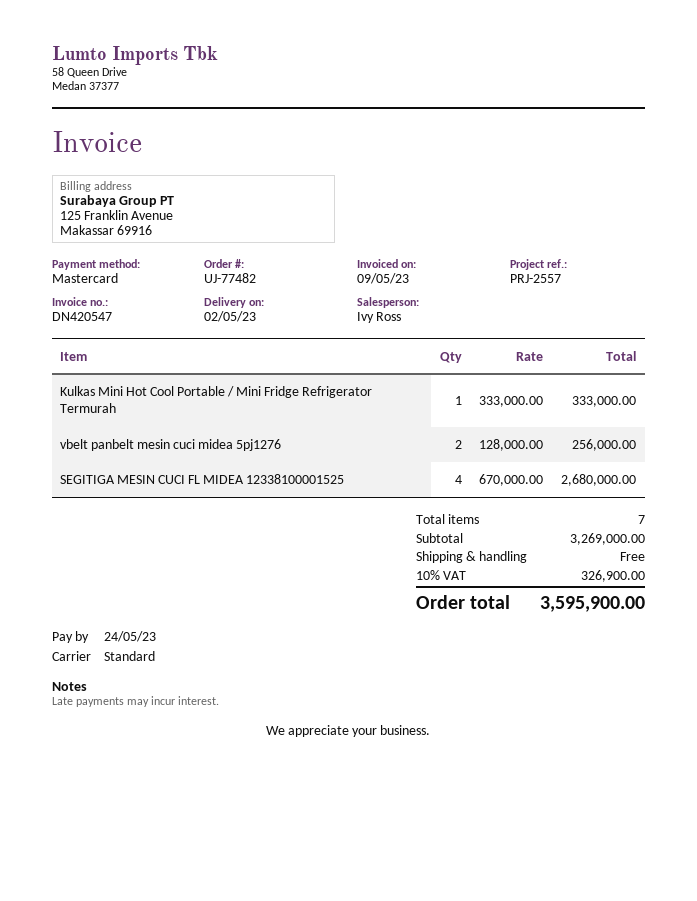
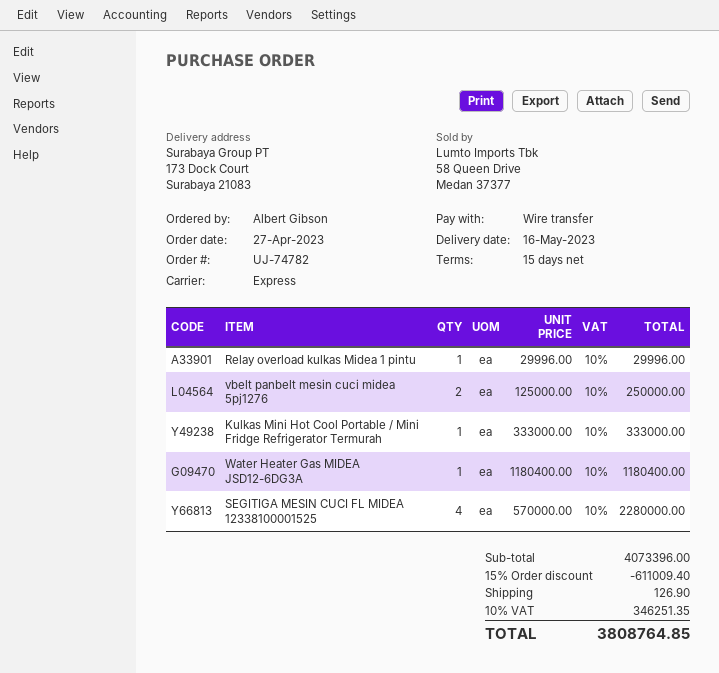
order number: UJ-77482 -> UJ-74782
delivery date: 2023-05-02 -> 2023-05-16
payment method: Mastercard -> bank transfer
shipping method: standard -> express
vbelt panbelt mesin cuci midea 5pj1276: 2 x 128000.00 = 256000.00 -> 2 x 125000.00 = 250000.00
SEGITIGA MESIN CUCI FL MIDEA 12338100001525: 4 x 670000.00 = 2680000.00 -> 4 x 570000.00 = 2280000.00
Relay overload kulkas Midea 1 pintu: none -> 1 x 29996.00 = 29996.00
Water Heater Gas MIDEA JSD12-6DG3A: none -> 1 x 1180400.00 = 1180400.00
subtotal: 3269000.00 -> 4073396.00
discount: none -> 15% = 611009.40
shipping: 0.00 -> 126.90
tax: 10% = 326900.00 -> 10% = 346251.35
total: 3595900.00 -> 3808764.85

